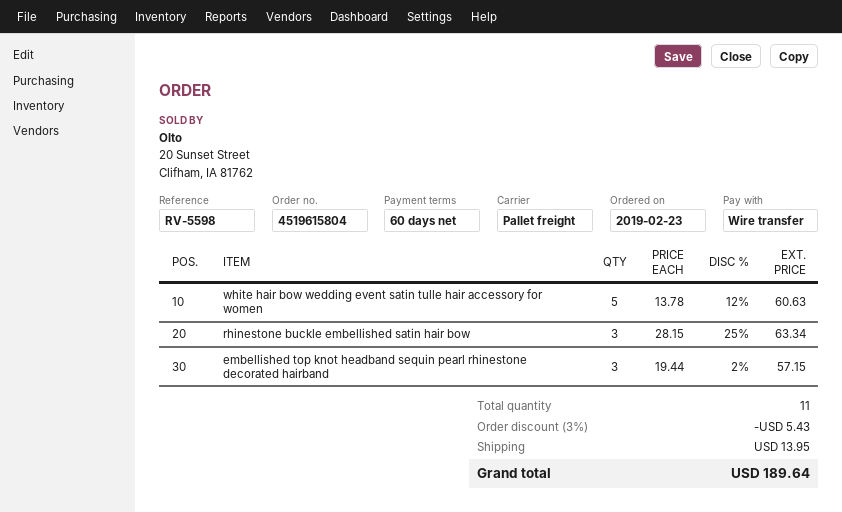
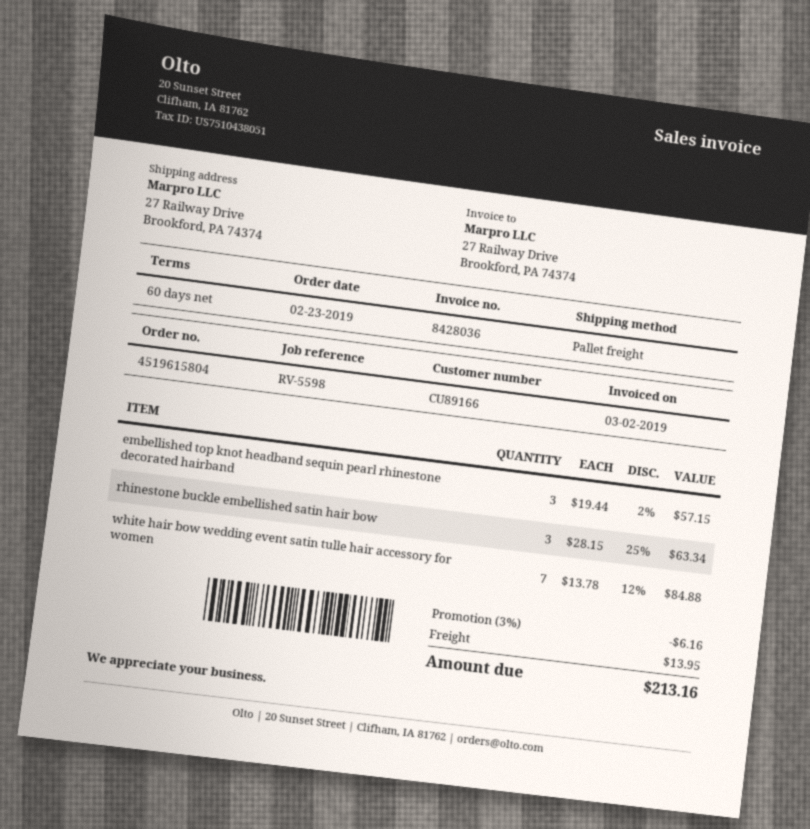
white hair bow wedding event satin tulle hair accessory for women: 5 x 13.78 - 12% = 60.63 -> 7 x 13.78 - 12% = 84.88
discount: 3% = 5.43 -> 3% = 6.16
total: 189.64 -> 213.16

